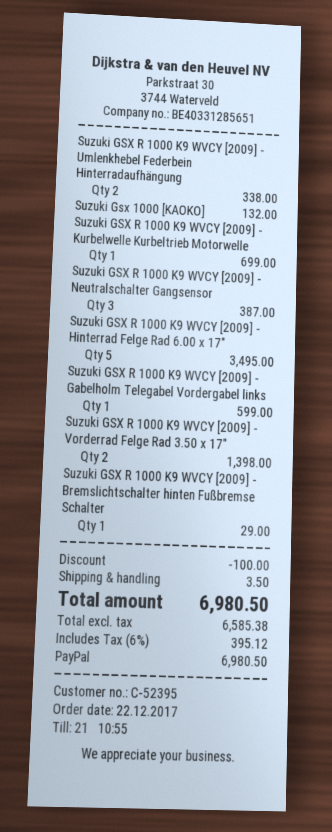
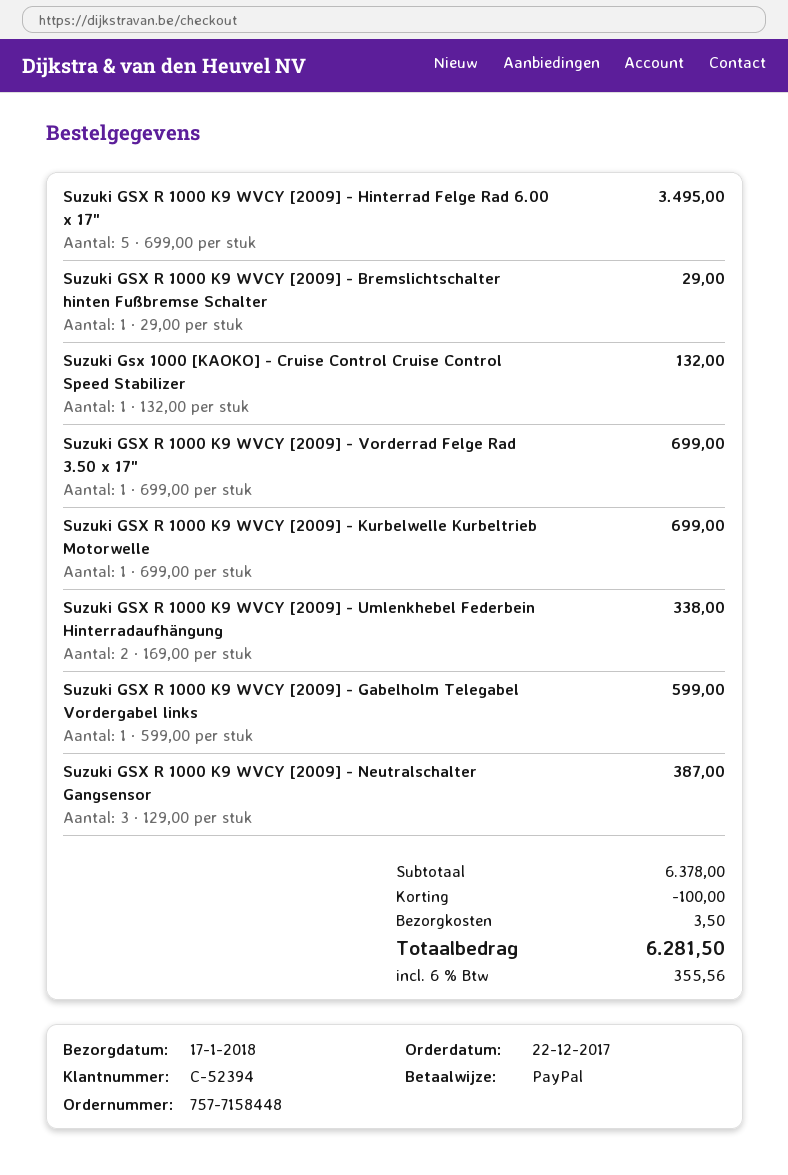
customer number: C-52395 -> C-52394
Suzuki GSX R 1000 K9 WVCY [2009] - Vorderrad Felge Rad 3.50 x 17": 2 for 1398.00 -> 1 for 699.00
tax: 6% = 395.12 -> 6% = 355.56
total: 6980.50 -> 6281.50

